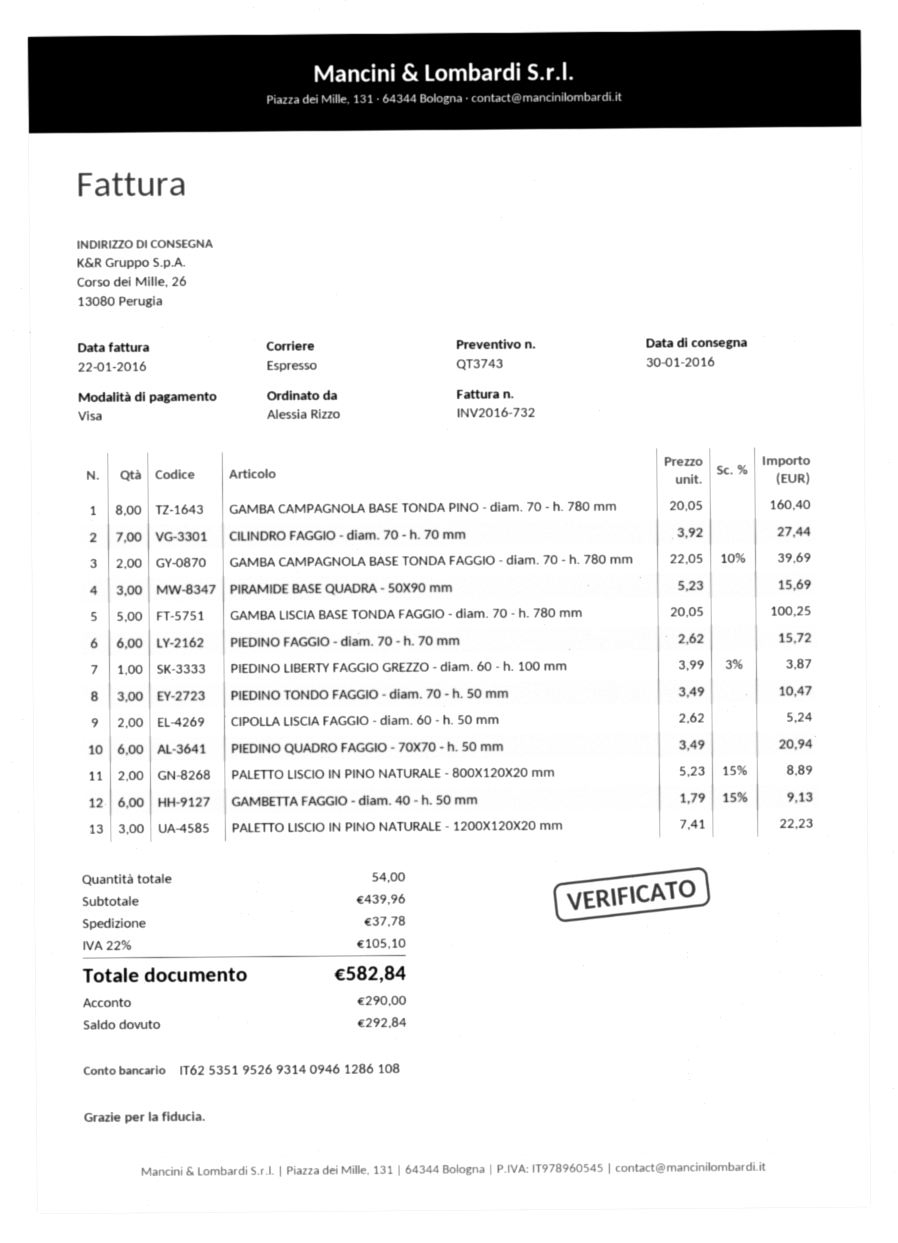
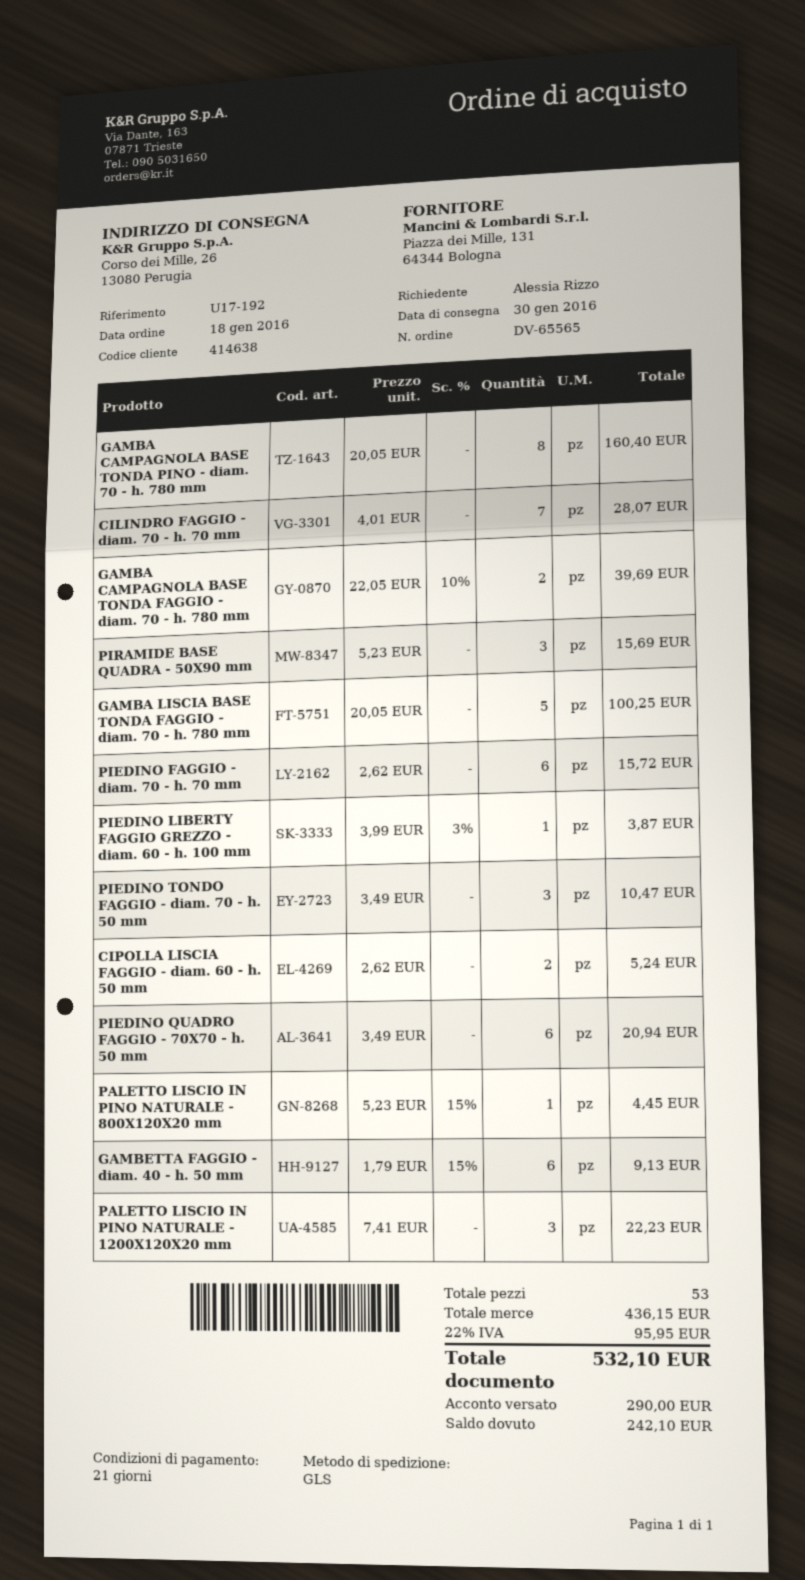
shipping method: express -> GLS
CILINDRO FAGGIO - diam. 70 - h. 70 mm: 7 x 3.92 = 27.44 -> 7 x 4.01 = 28.07
PALETTO LISCIO IN PINO NATURALE - 800X120X20 mm: 2 x 5.23 - 15% = 8.89 -> 1 x 5.23 - 15% = 4.45
total quantity: 54 -> 53
subtotal: 439.96 -> 436.15
shipping: 37.78 -> none
tax: 22% = 105.10 -> 22% = 95.95
total: 582.84 -> 532.10
balance: 292.84 -> 242.10

